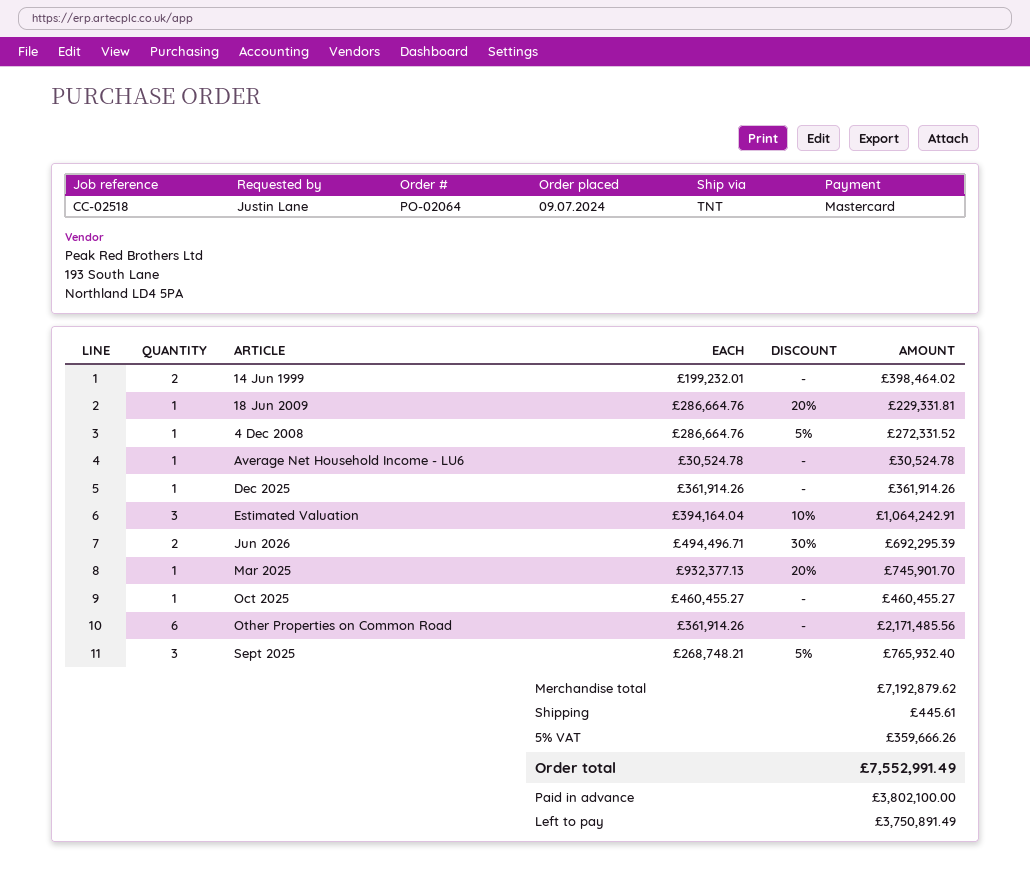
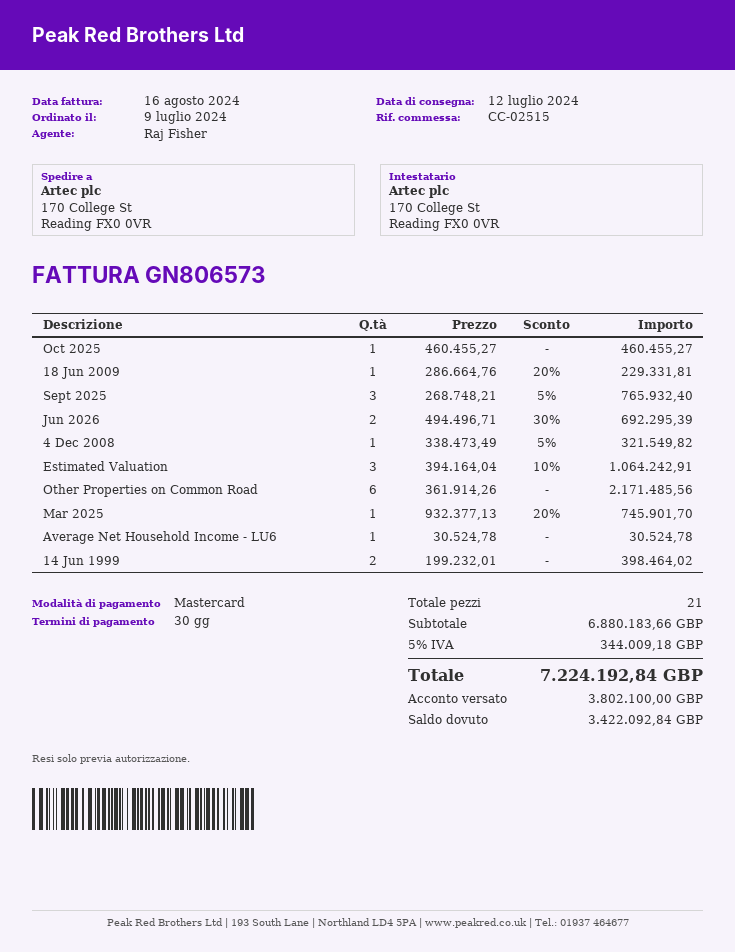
reference: CC-02518 -> CC-02515
4 Dec 2008: 1 x 286664.76 - 5% = 272331.52 -> 1 x 338473.49 - 5% = 321549.82
Dec 2025: 1 x 361914.26 = 361914.26 -> none
subtotal: 7192879.62 -> 6880183.66
shipping: 445.61 -> none
tax: 5% = 359666.26 -> 5% = 344009.18
total: 7552991.49 -> 7224192.84
balance: 3750891.49 -> 3422092.84

